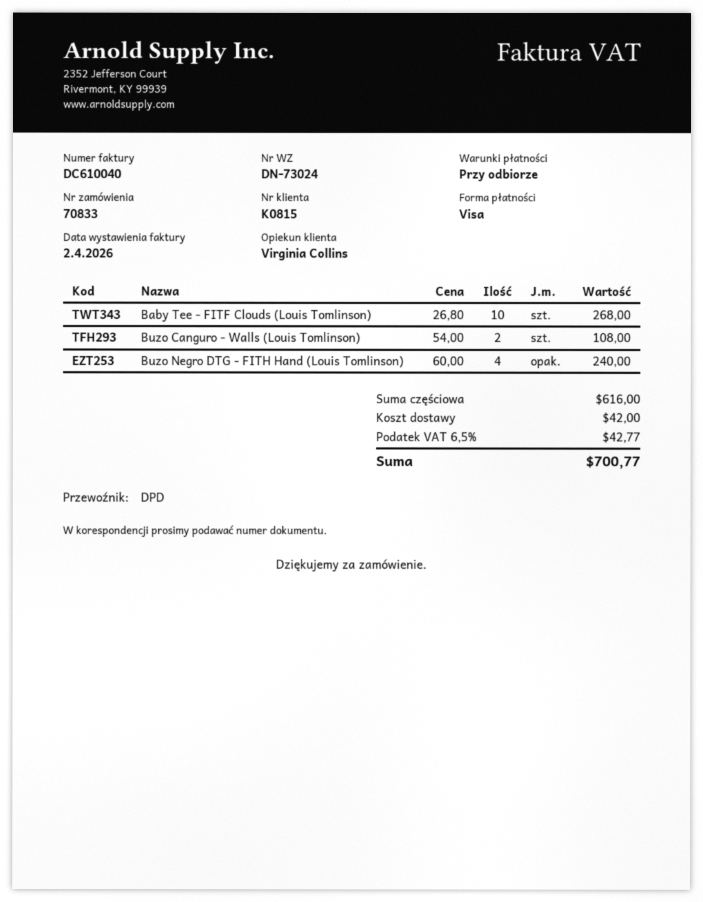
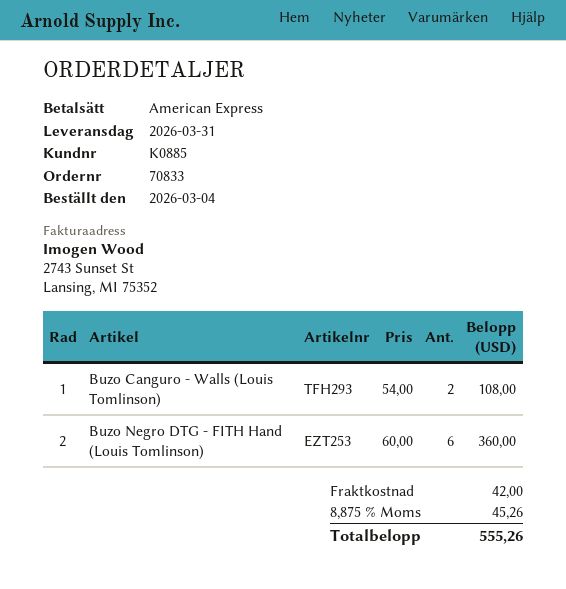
customer number: K0815 -> K0885
payment method: Visa -> American Express
Baby Tee - FITF Clouds (Louis Tomlinson): 10 x 26.80 = 268.00 -> none
Buzo Negro DTG - FITH Hand (Louis Tomlinson): 4 x 60.00 = 240.00 -> 6 x 60.00 = 360.00
tax: 6.5% = 42.77 -> 8.875% = 45.26
total: 700.77 -> 555.26

